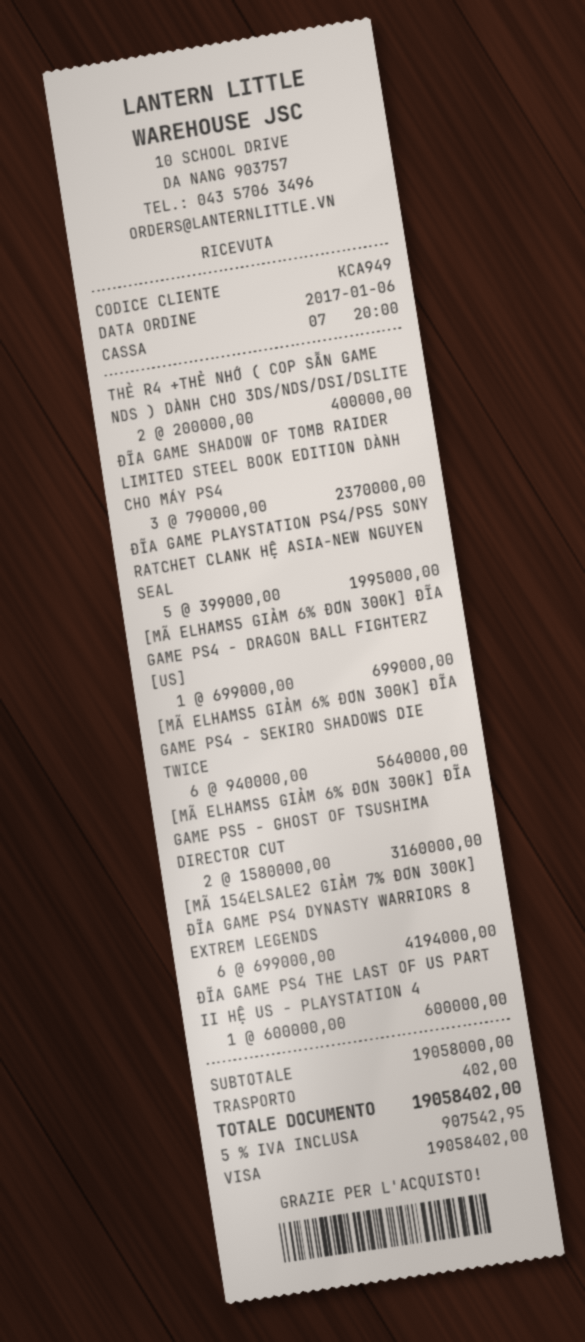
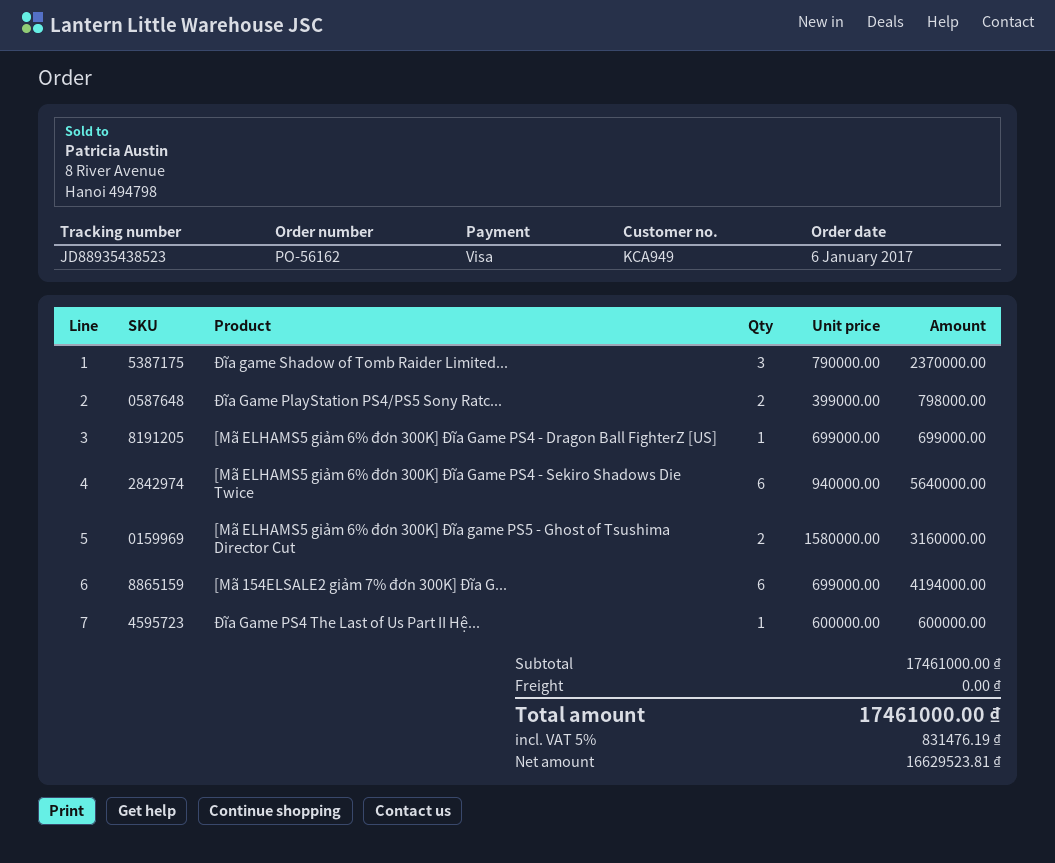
THẺ R4 +THẺ NHỚ ( COP SẪN GAME NDS ) DÀNH CHO 3DS/NDS/DSI/DSLITE: 2 x 200000.00 = 400000.00 -> none
ĐĨA GAME PLAYSTATION PS4/PS5 SONY RATCHET CLANK HỆ ASIA-NEW NGUYEN SEAL: 5 x 399000.00 = 1995000.00 -> 2 x 399000.00 = 798000.00
subtotal: 19058000.00 -> 17461000.00
shipping: 402.00 -> 0.00
tax: 5% = 907542.95 -> 5% = 831476.19
total: 19058402.00 -> 17461000.00

